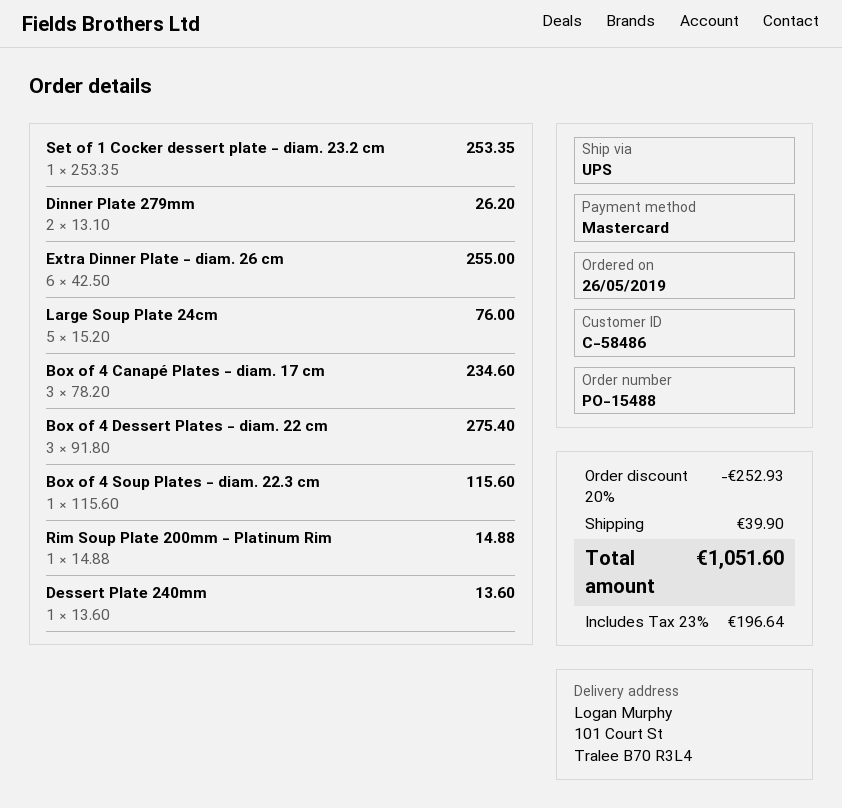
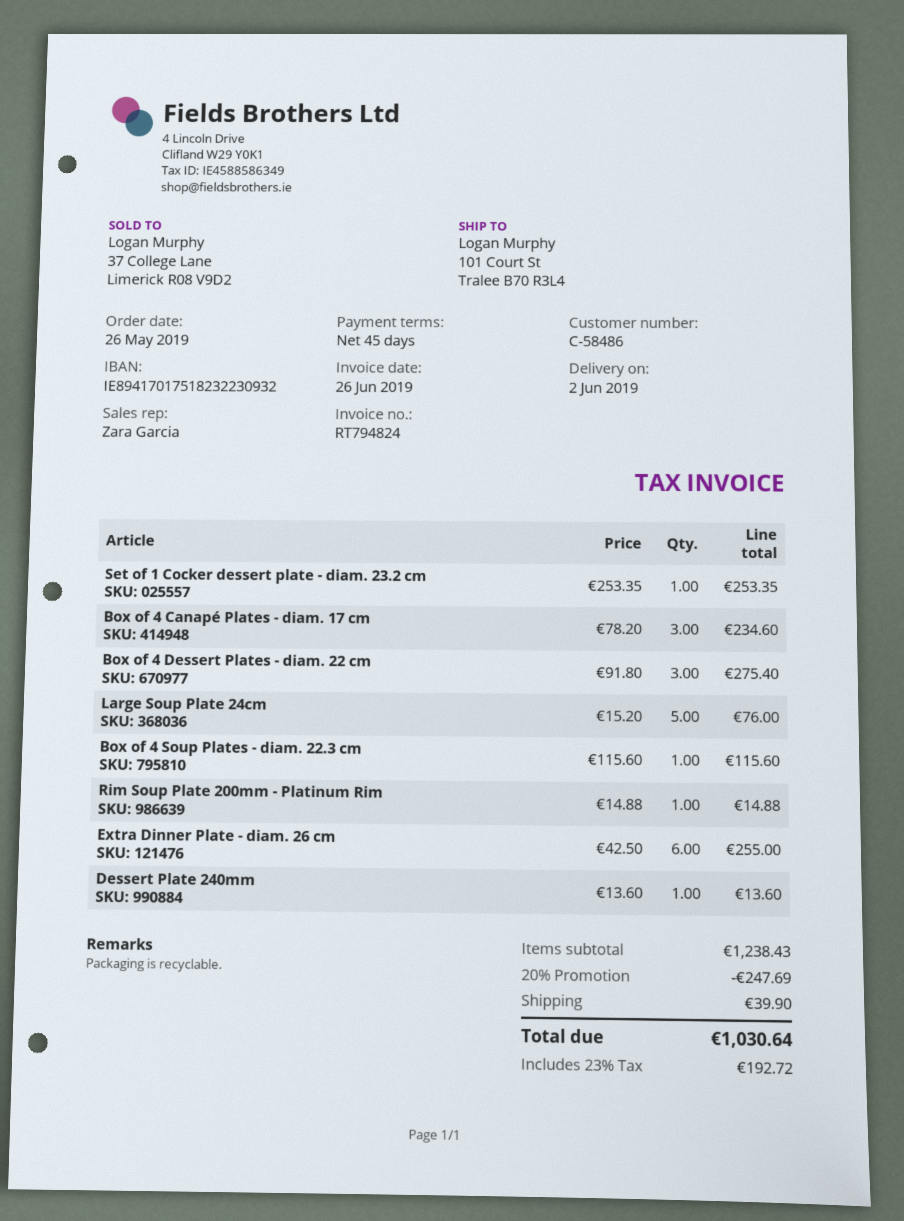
Dinner Plate 279mm: 2 x 13.10 = 26.20 -> none
discount: 20% = 252.93 -> 20% = 247.69
tax: 23% = 196.64 -> 23% = 192.72
total: 1051.60 -> 1030.64

